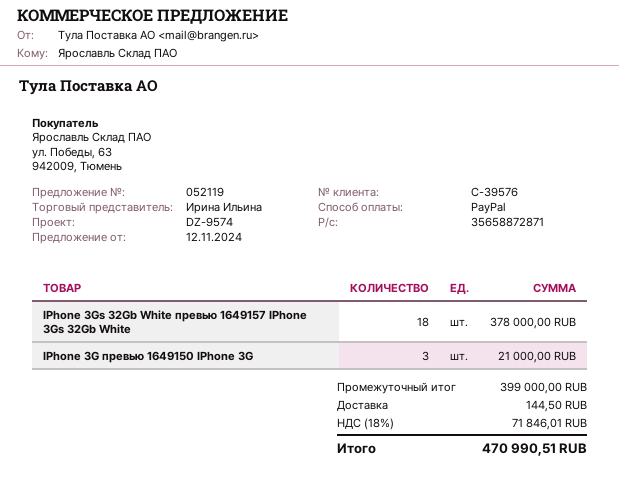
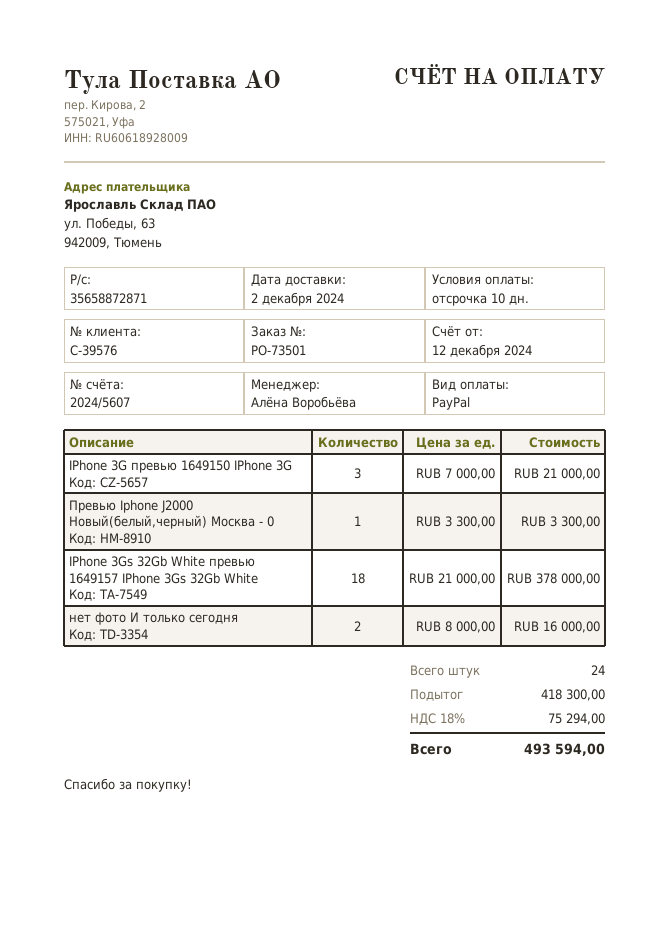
sales rep: Ирина Ильина -> Алёна Воробьёва
Превью Iphone J2000 Новый(белый,черный) Москва - 0: none -> 1 for 3300.00
нет фото И только сегодня: none -> 2 for 16000.00
subtotal: 399000.00 -> 418300.00
shipping: 144.50 -> none
tax: 18% = 71846.01 -> 18% = 75294.00
total: 470990.51 -> 493594.00

